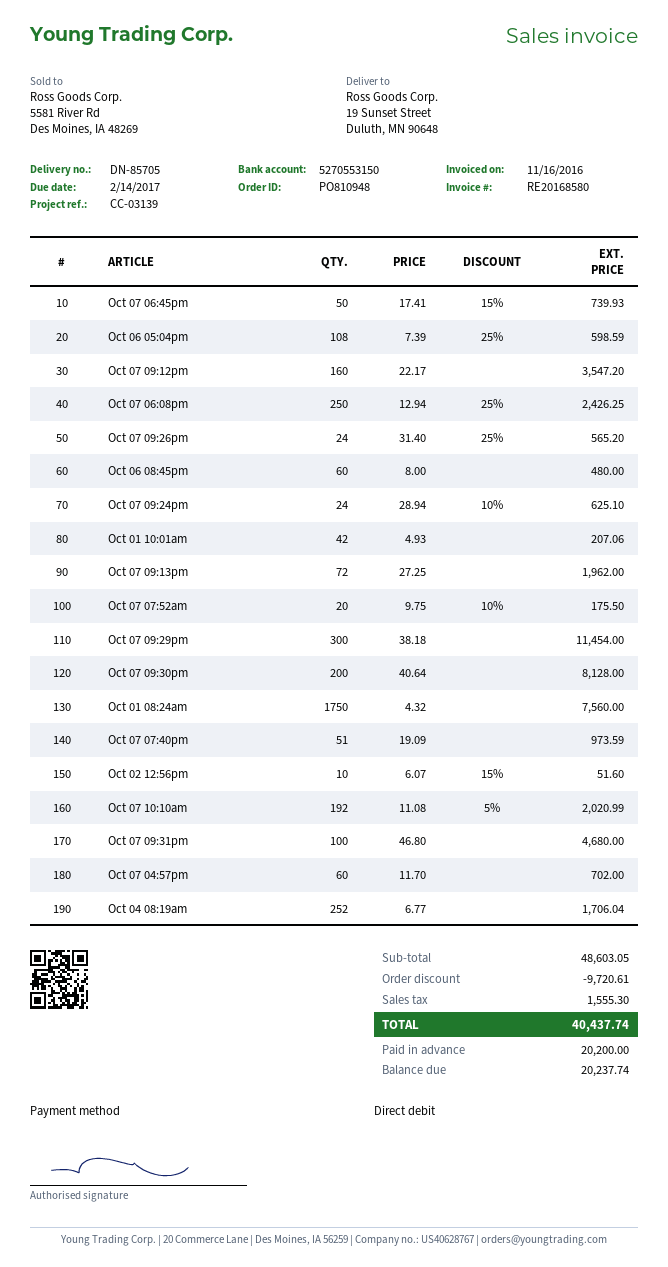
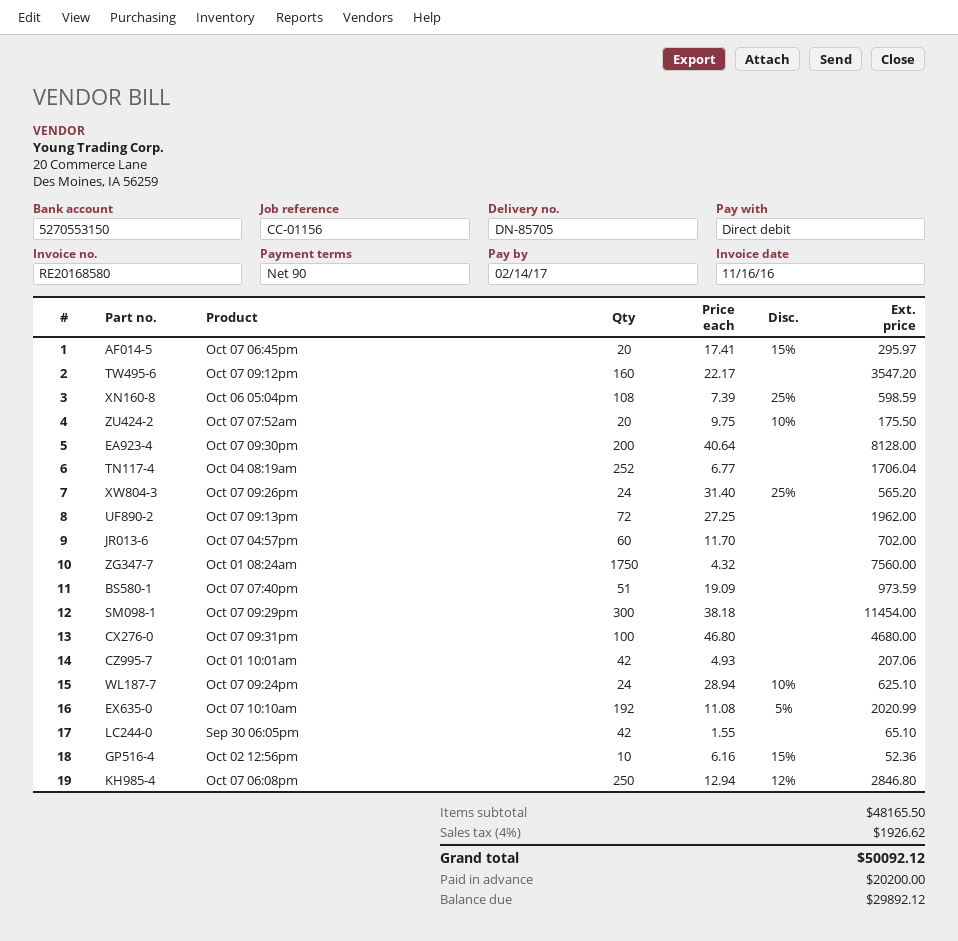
reference: CC-03139 -> CC-01156
Oct 07 06:45pm: 50 x 17.41 - 15% = 739.93 -> 20 x 17.41 - 15% = 295.97
Oct 07 06:08pm: 250 x 12.94 - 25% = 2426.25 -> 250 x 12.94 - 12% = 2846.80
Oct 06 08:45pm: 60 x 8.00 = 480.00 -> none
Oct 02 12:56pm: 10 x 6.07 - 15% = 51.60 -> 10 x 6.16 - 15% = 52.36
Sep 30 06:05pm: none -> 42 x 1.55 = 65.10
subtotal: 48603.05 -> 48165.50
discount: 9720.61 -> none
tax: 1555.30 -> 1926.62
total: 40437.74 -> 50092.12
balance: 20237.74 -> 29892.12

